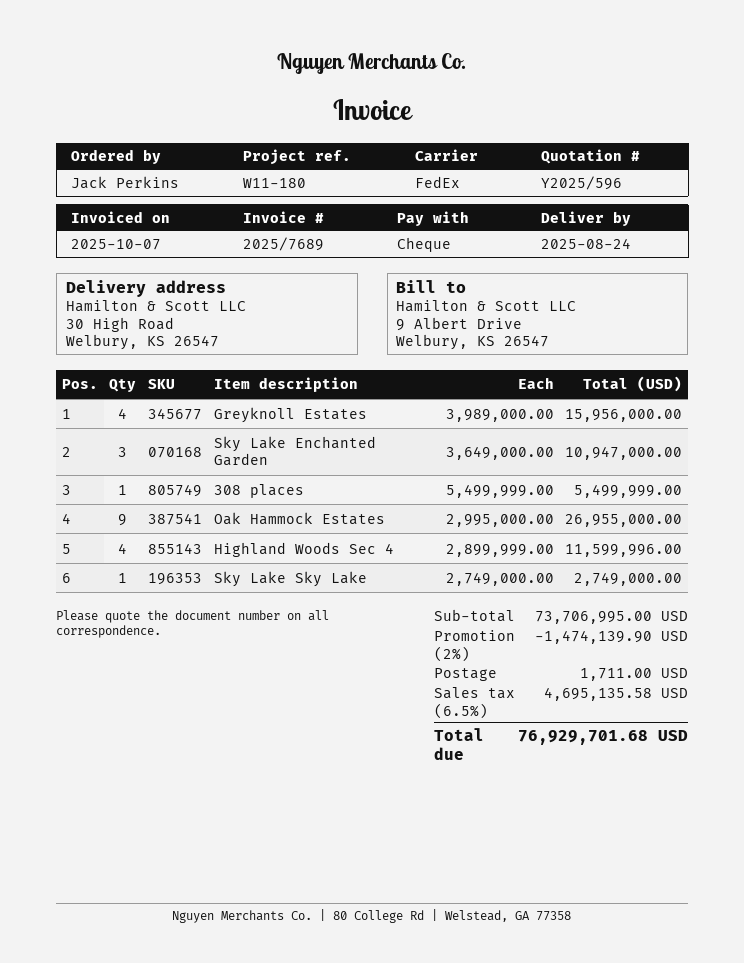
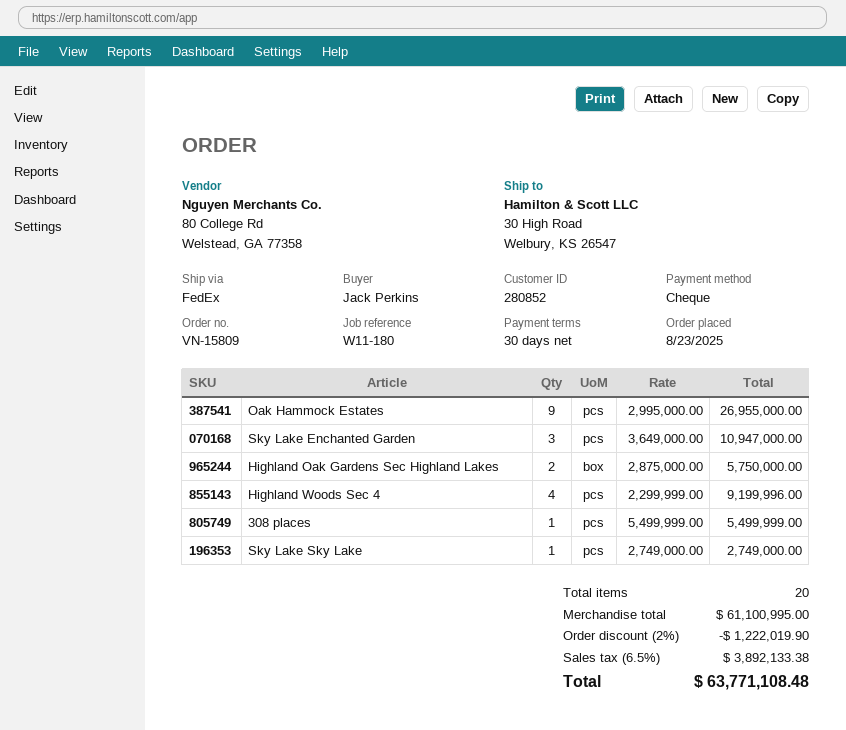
Greyknoll Estates: 4 x 3989000.00 = 15956000.00 -> none
Highland Woods Sec 4: 4 x 2899999.00 = 11599996.00 -> 4 x 2299999.00 = 9199996.00
Highland Oak Gardens Sec Highland Lakes: none -> 2 x 2875000.00 = 5750000.00
subtotal: 73706995.00 -> 61100995.00
discount: 2% = 1474139.90 -> 2% = 1222019.90
shipping: 1711.00 -> none
tax: 6.5% = 4695135.58 -> 6.5% = 3892133.38
total: 76929701.68 -> 63771108.48

